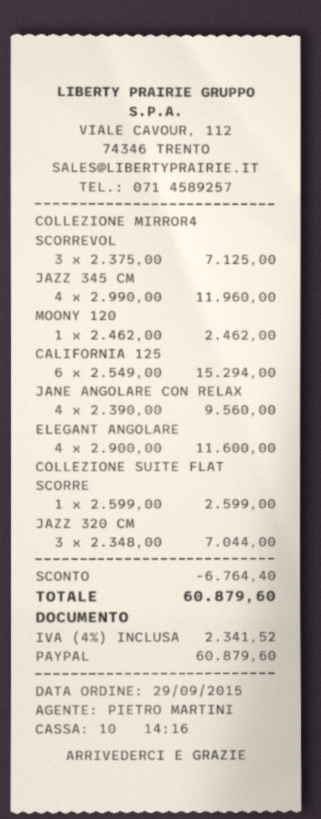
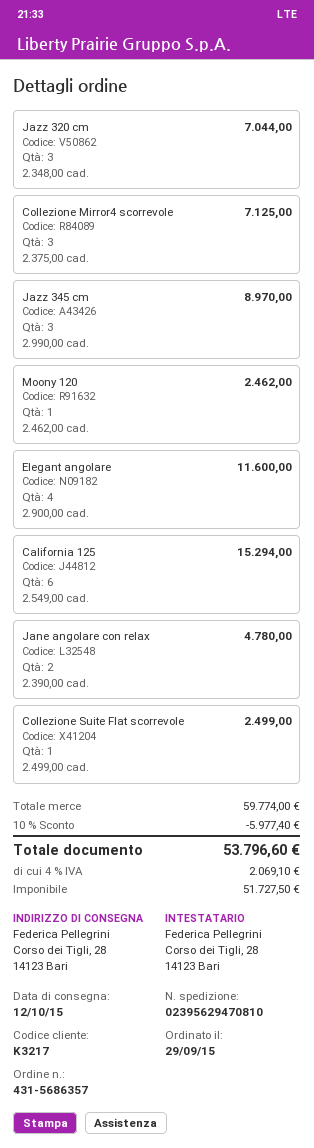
JAZZ 345 CM: 4 x 2990.00 = 11960.00 -> 3 x 2990.00 = 8970.00
JANE ANGOLARE CON RELAX: 4 x 2390.00 = 9560.00 -> 2 x 2390.00 = 4780.00
COLLEZIONE SUITE FLAT SCORRE: 1 x 2599.00 = 2599.00 -> 1 x 2499.00 = 2499.00
discount: 6764.40 -> 5977.40
tax: 4% = 2341.52 -> 4% = 2069.10
total: 60879.60 -> 53796.60

